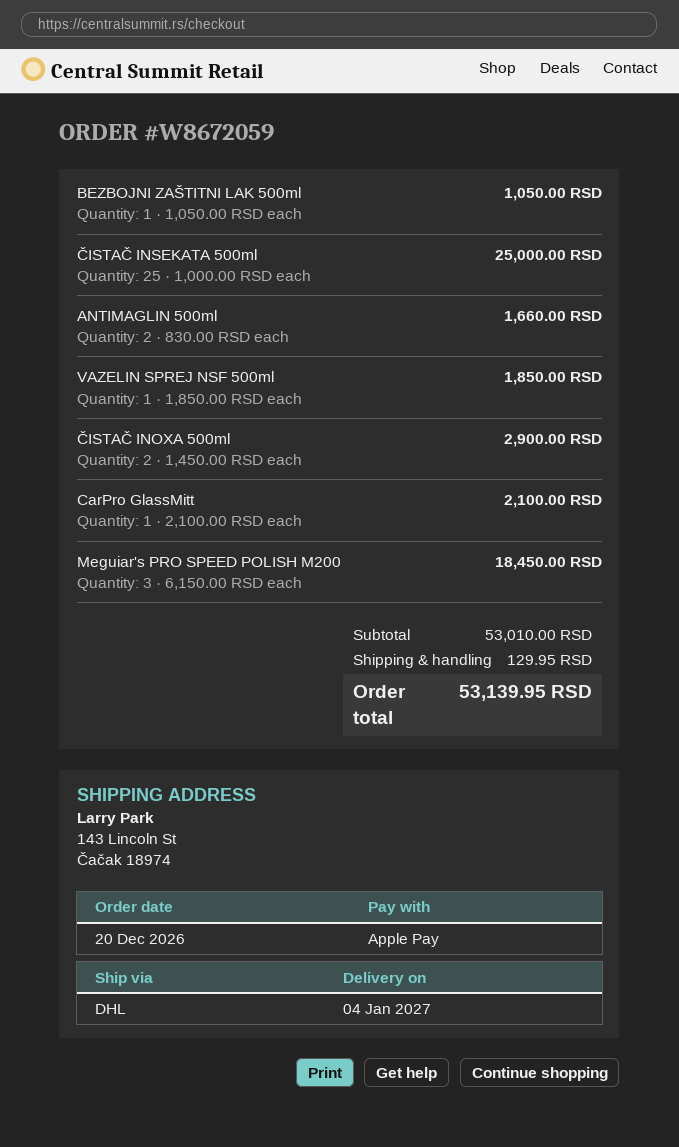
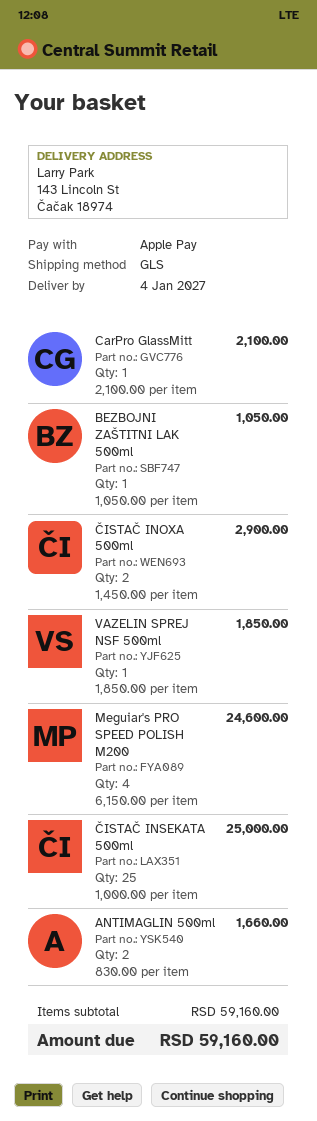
shipping method: DHL -> GLS
Meguiar's PRO SPEED POLISH M200: 3 x 6150.00 = 18450.00 -> 4 x 6150.00 = 24600.00
subtotal: 53010.00 -> 59160.00
shipping: 129.95 -> none
total: 53139.95 -> 59160.00

